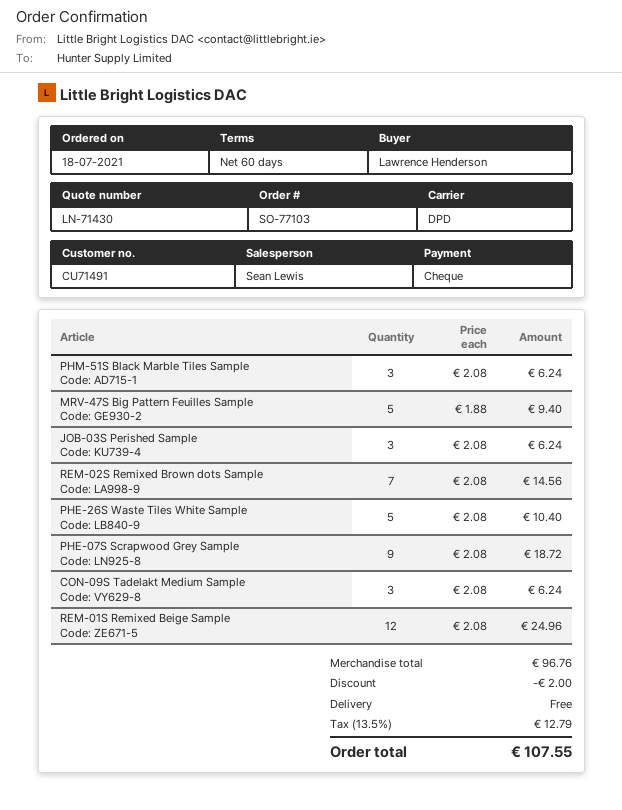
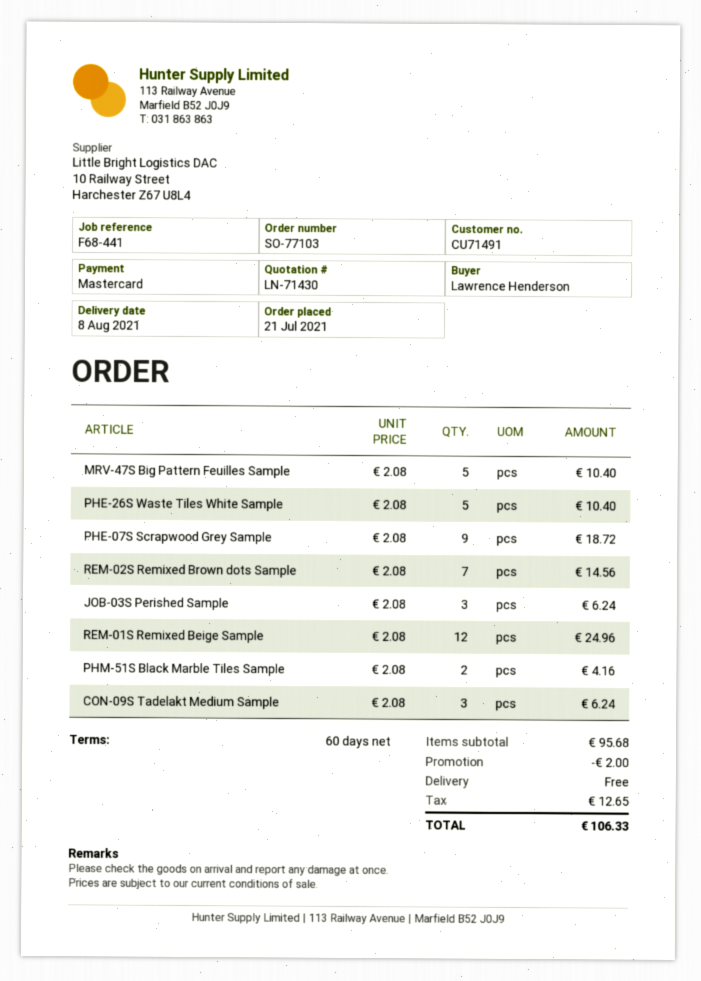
order date: 2021-07-18 -> 2021-07-21
payment method: cheque -> Mastercard
PHM-51S Black Marble Tiles Sample: 3 x 2.08 = 6.24 -> 2 x 2.08 = 4.16
MRV-47S Big Pattern Feuilles Sample: 5 x 1.88 = 9.40 -> 5 x 2.08 = 10.40
subtotal: 96.76 -> 95.68
tax: 12.79 -> 12.65
total: 107.55 -> 106.33

